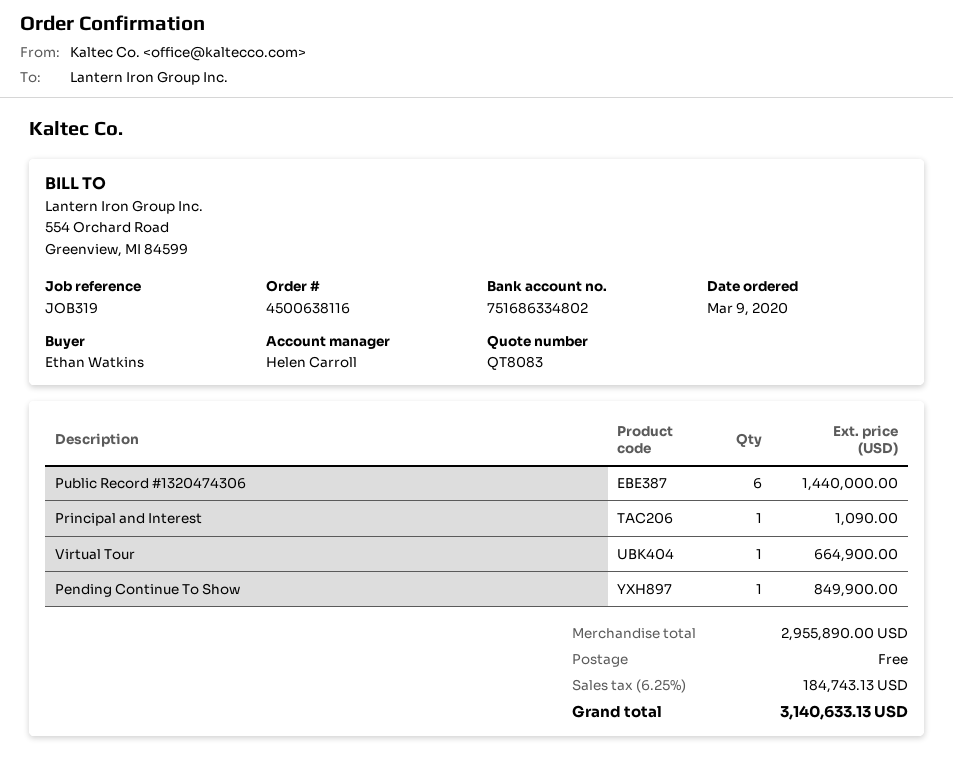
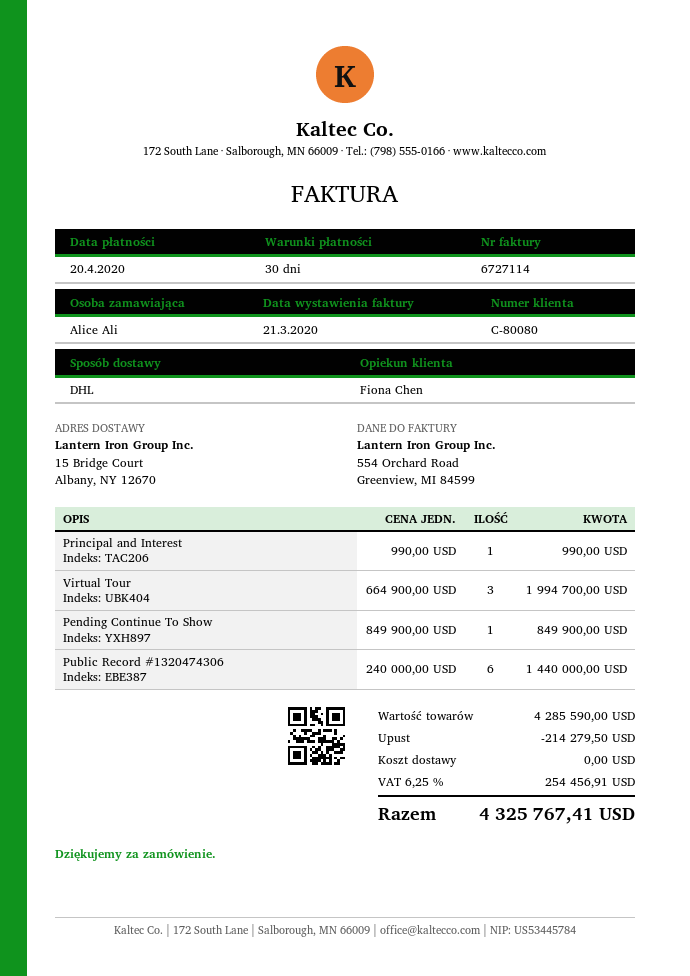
ordered by: Ethan Watkins -> Alice Ali
sales rep: Helen Carroll -> Fiona Chen
Principal and Interest: 1 for 1090.00 -> 1 for 990.00
Virtual Tour: 1 for 664900.00 -> 3 for 1994700.00
subtotal: 2955890.00 -> 4285590.00
discount: none -> 214279.50
tax: 6.25% = 184743.13 -> 6.25% = 254456.91
total: 3140633.13 -> 4325767.41

